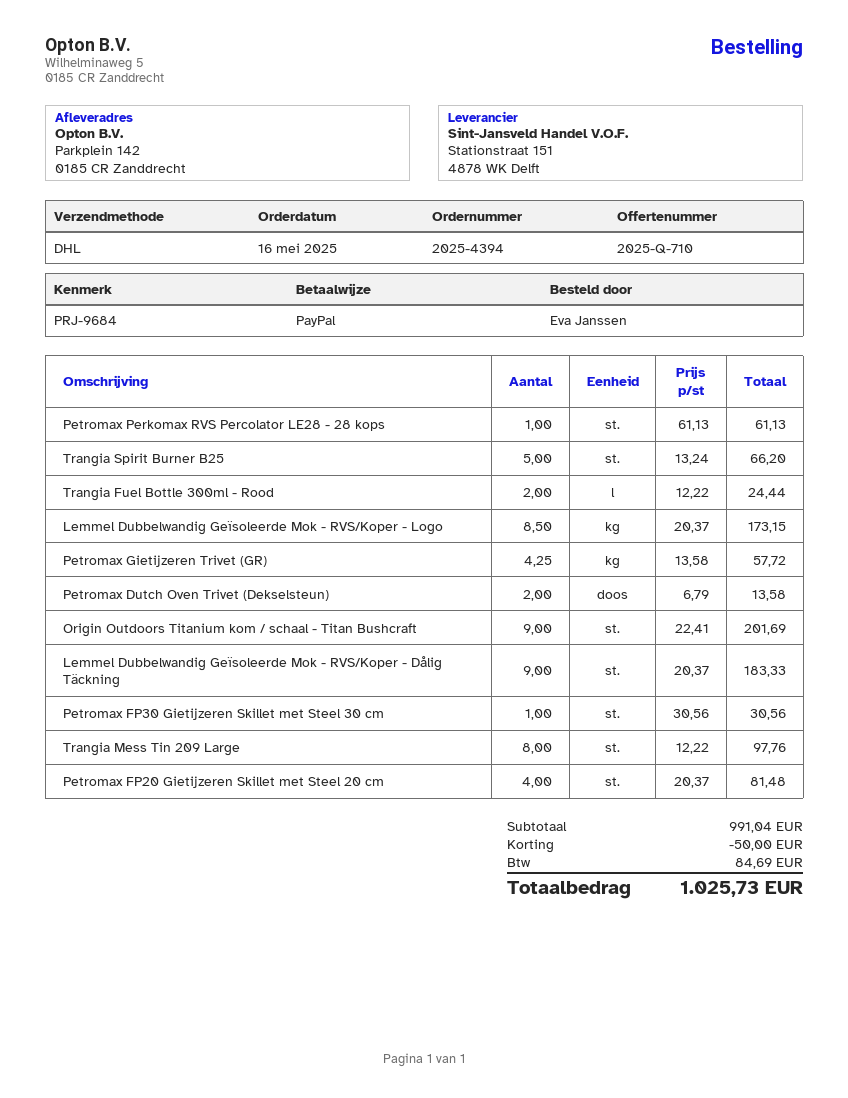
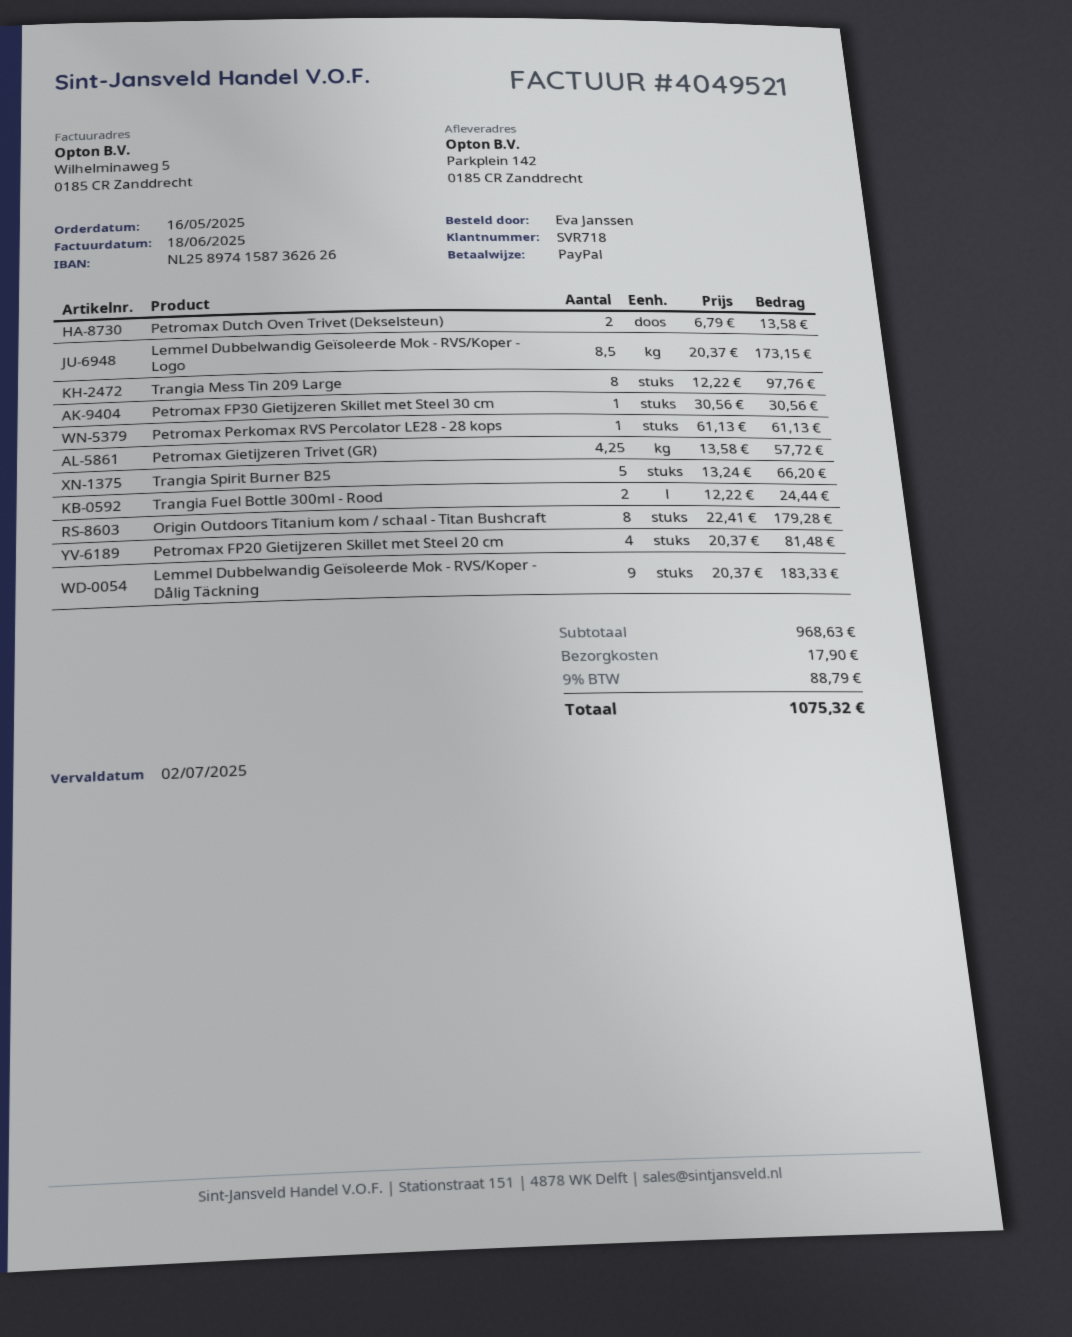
Origin Outdoors Titanium kom / schaal - Titan Bushcraft: 9 x 22.41 = 201.69 -> 8 x 22.41 = 179.28
subtotal: 991.04 -> 968.63
discount: 50.00 -> none
shipping: none -> 17.90
tax: 84.69 -> 88.79
total: 1025.73 -> 1075.32

